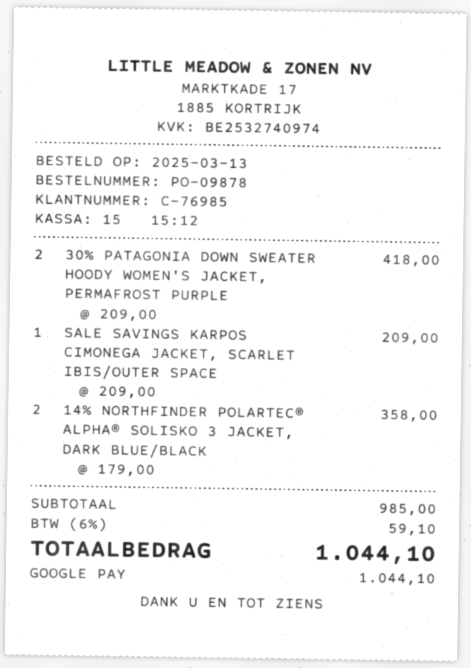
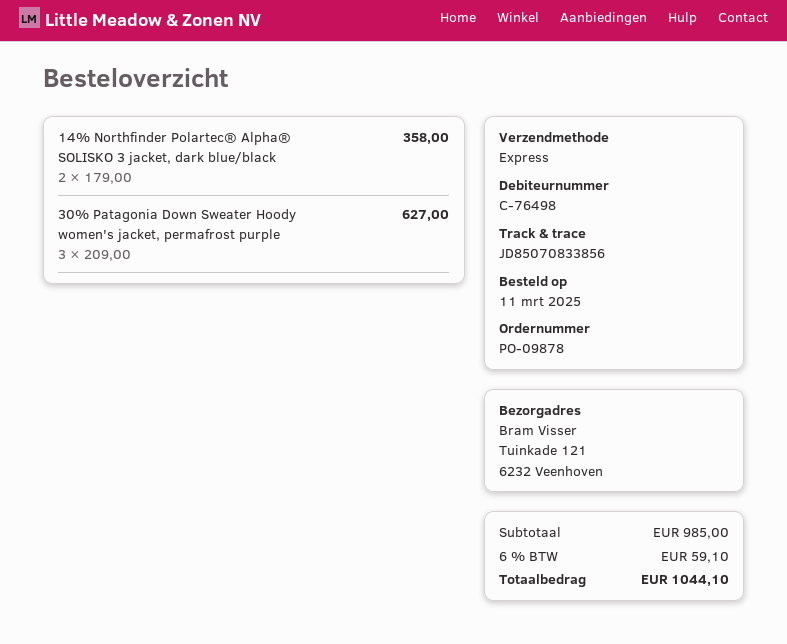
order date: 2025-03-13 -> 2025-03-11
customer number: C-76985 -> C-76498
30% PATAGONIA DOWN SWEATER HOODY WOMEN'S JACKET, PERMAFROST PURPLE: 2 x 209.00 = 418.00 -> 3 x 209.00 = 627.00
SALE SAVINGS KARPOS CIMONEGA JACKET, SCARLET IBIS/OUTER SPACE: 1 x 209.00 = 209.00 -> none

